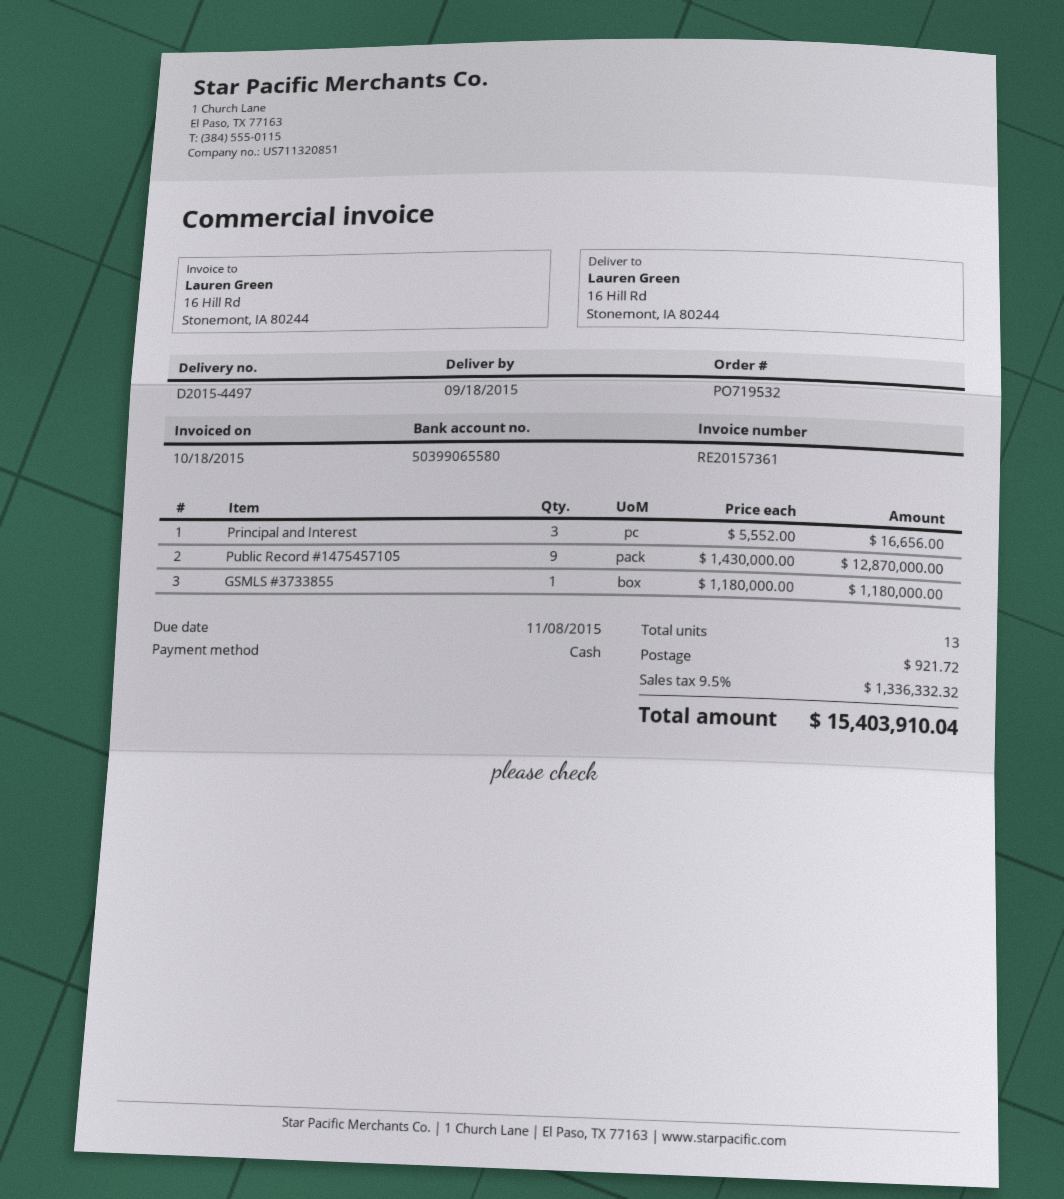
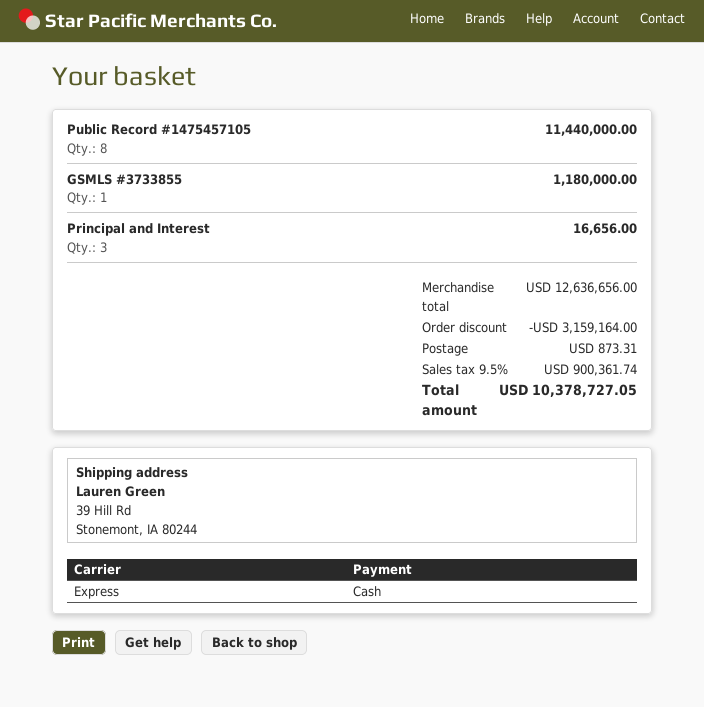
ship to: 16 Hill Rd, Stonemont, IA 80244 -> 39 Hill Rd, Stonemont, IA 80244
Public Record #1475457105: 9 for 12870000.00 -> 8 for 11440000.00
discount: none -> 3159164.00
shipping: 921.72 -> 873.31
tax: 9.5% = 1336332.32 -> 9.5% = 900361.74
total: 15403910.04 -> 10378727.05

